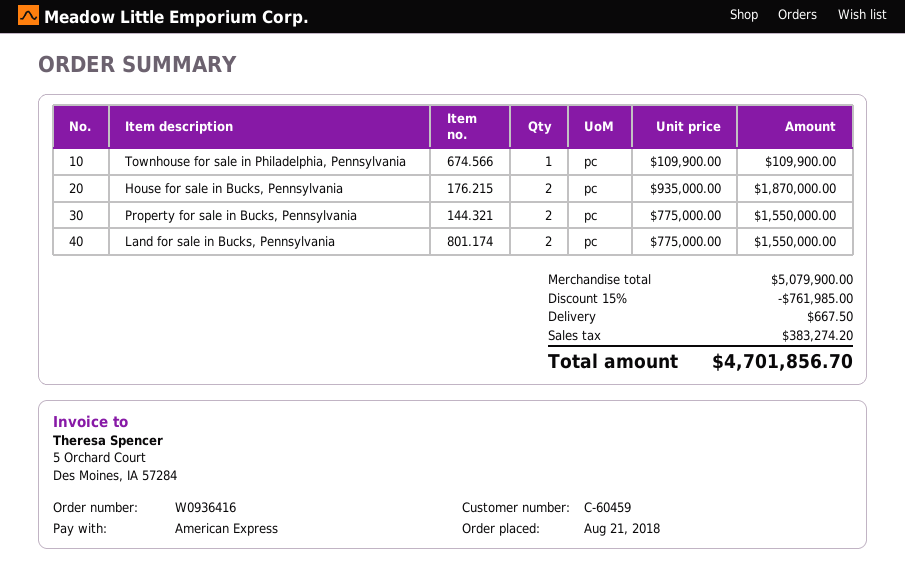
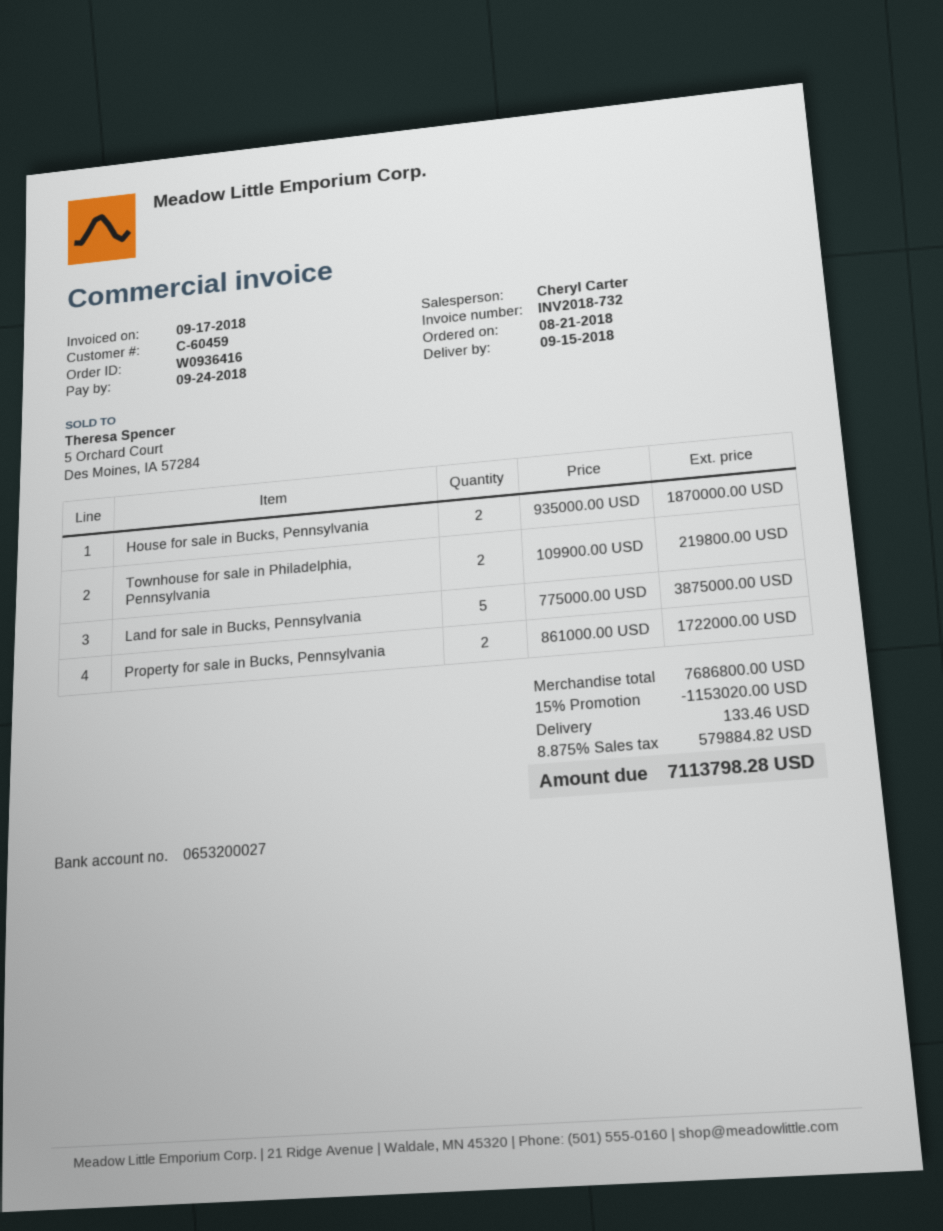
Townhouse for sale in Philadelphia, Pennsylvania: 1 x 109900.00 = 109900.00 -> 2 x 109900.00 = 219800.00
Property for sale in Bucks, Pennsylvania: 2 x 775000.00 = 1550000.00 -> 2 x 861000.00 = 1722000.00
Land for sale in Bucks, Pennsylvania: 2 x 775000.00 = 1550000.00 -> 5 x 775000.00 = 3875000.00
subtotal: 5079900.00 -> 7686800.00
discount: 15% = 761985.00 -> 15% = 1153020.00
shipping: 667.50 -> 133.46
tax: 383274.20 -> 579884.82
total: 4701856.70 -> 7113798.28

